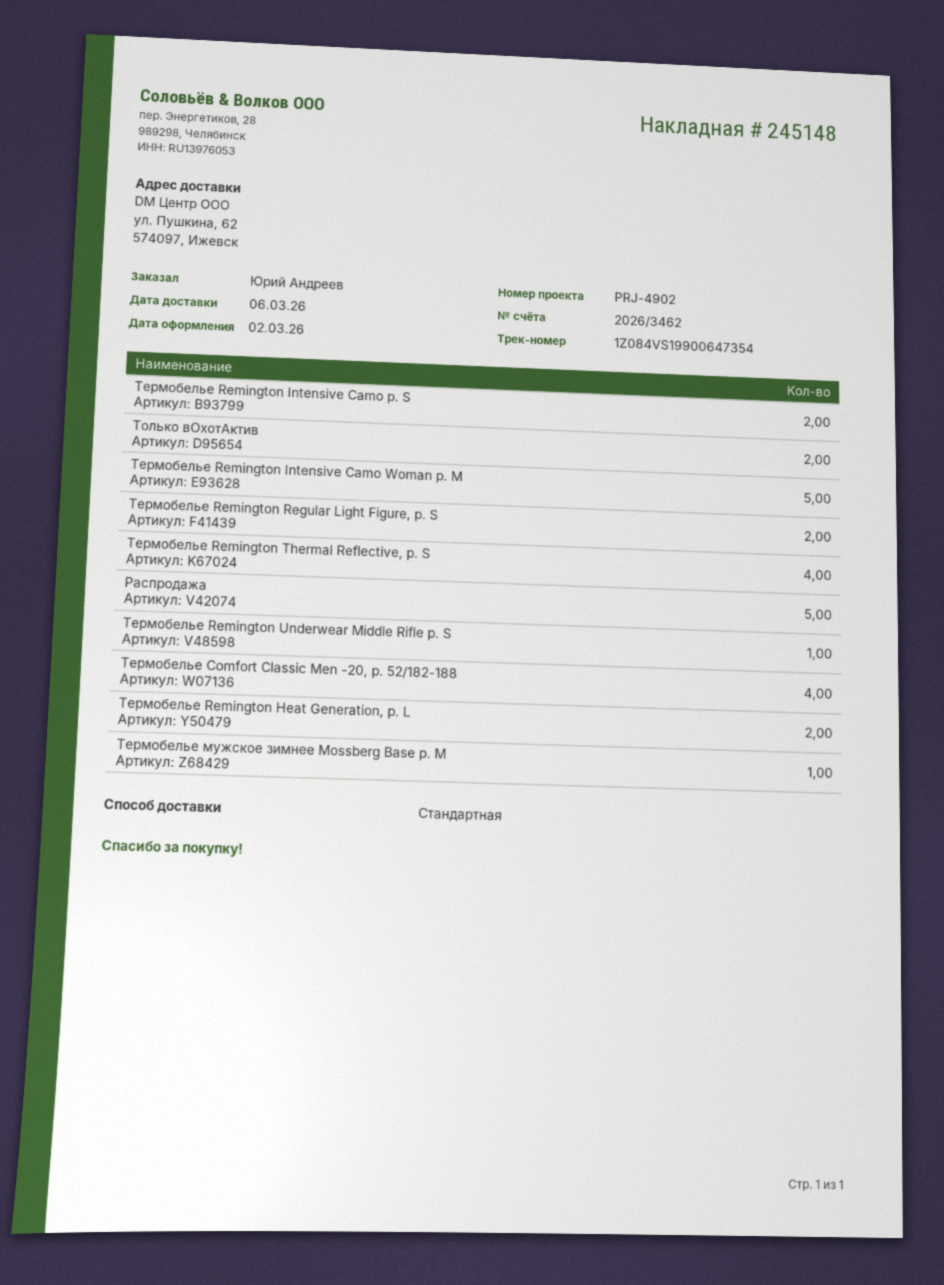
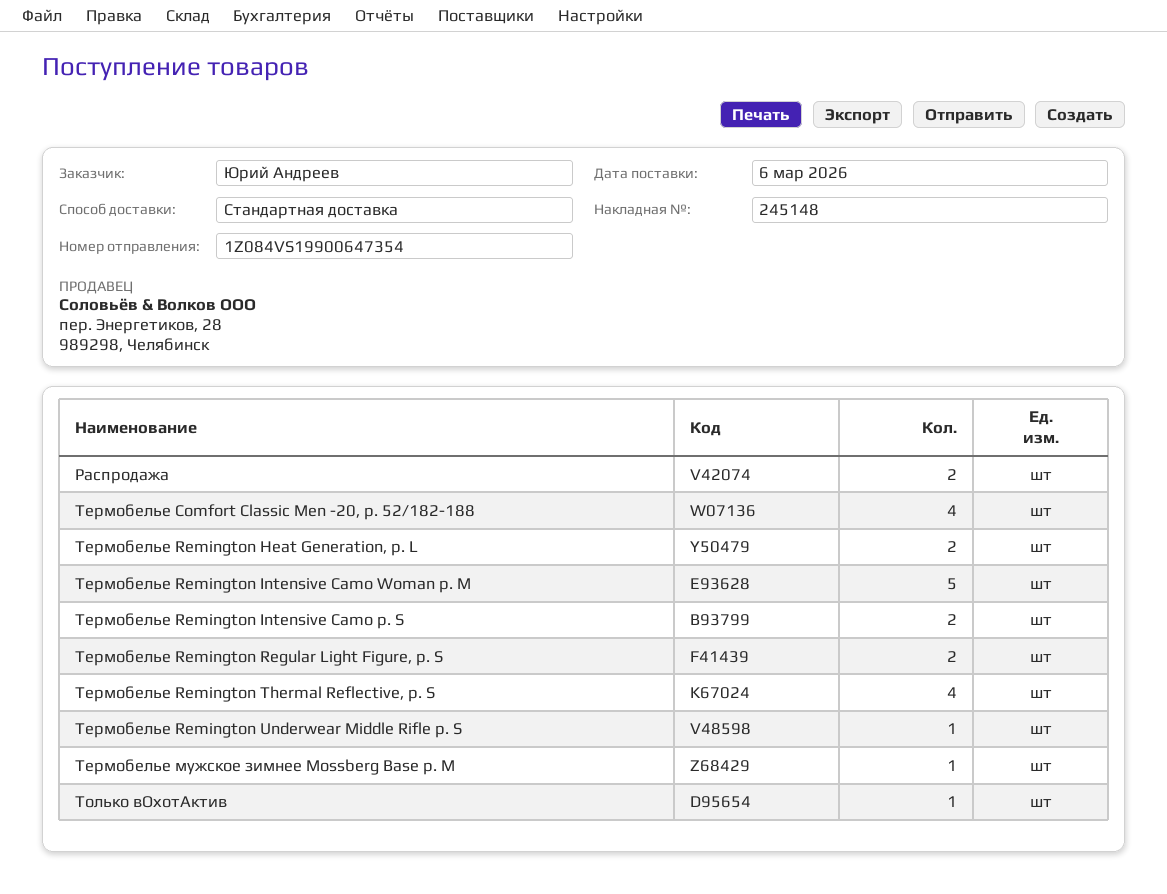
Только вОхотАктив: 2 -> 1
Распродажа: 5 -> 2

